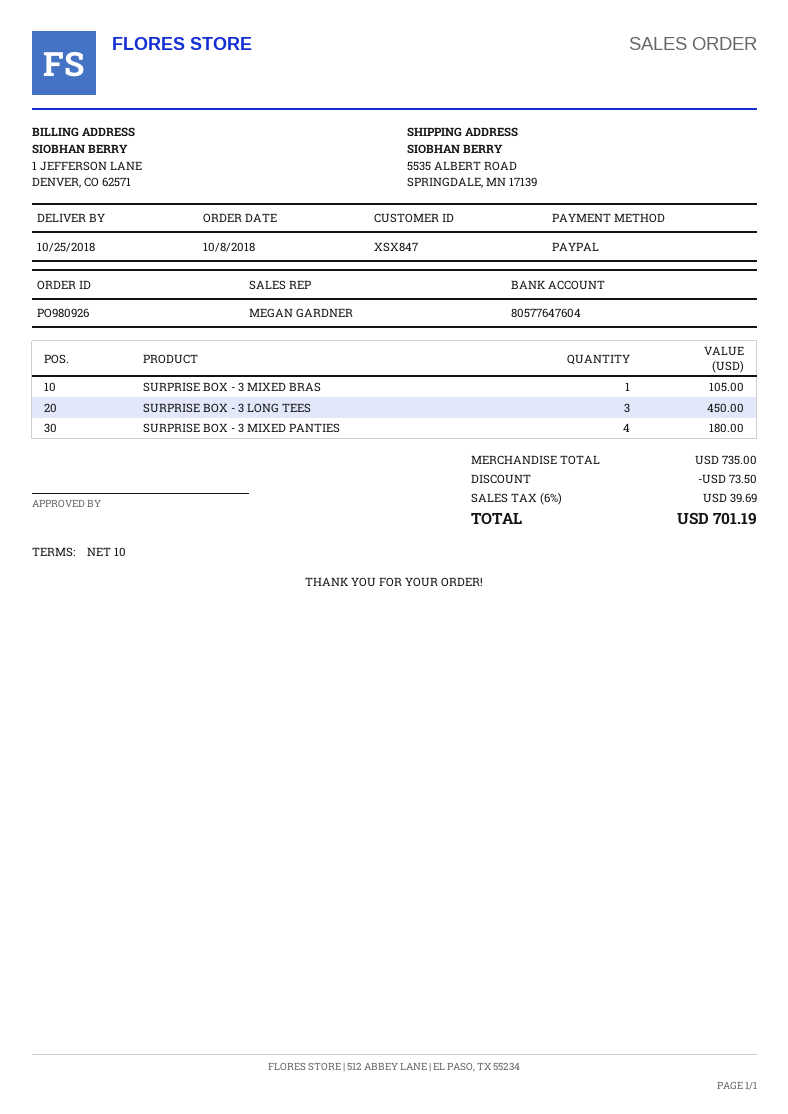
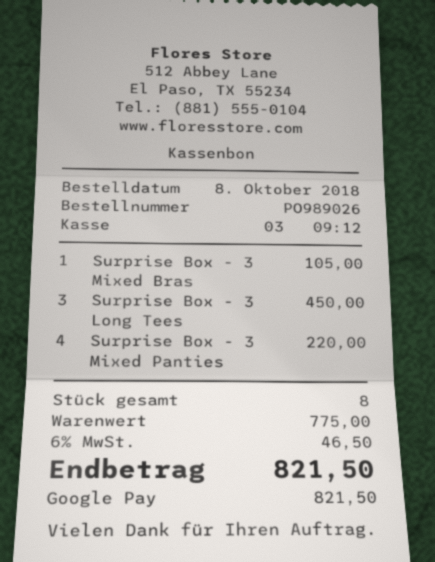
order number: PO980926 -> PO989026
payment method: PayPal -> Google Pay
SURPRISE BOX - 3 MIXED PANTIES: 4 for 180.00 -> 4 for 220.00
subtotal: 735.00 -> 775.00
discount: 73.50 -> none
tax: 6% = 39.69 -> 6% = 46.50
total: 701.19 -> 821.50

